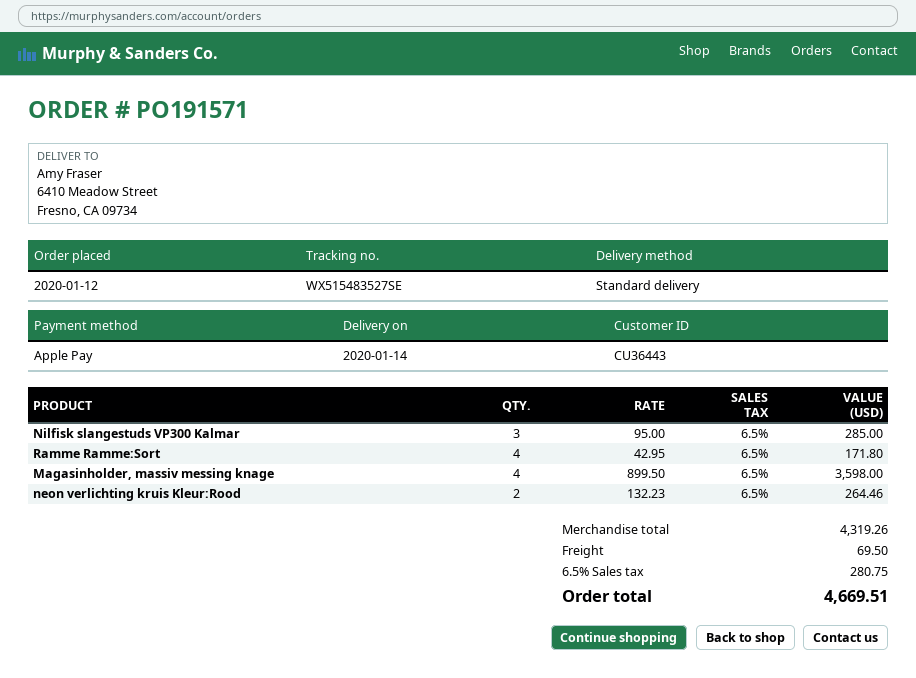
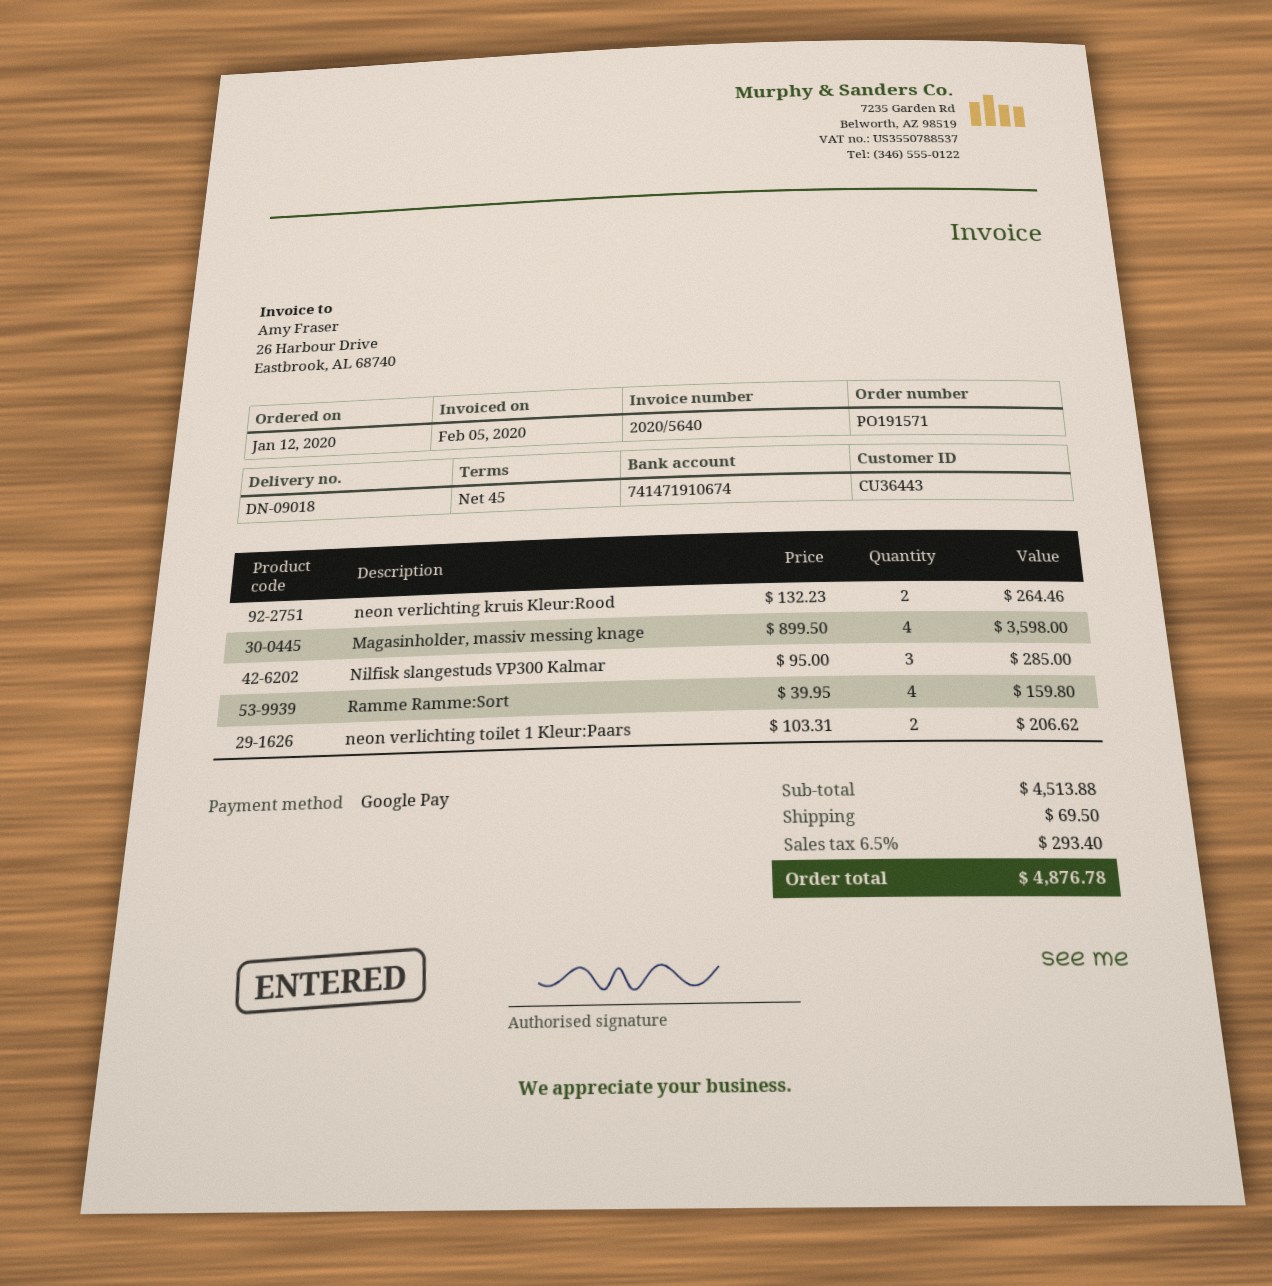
payment method: Apple Pay -> Google Pay
Ramme Ramme:Sort: 4 x 42.95 = 171.80 -> 4 x 39.95 = 159.80
neon verlichting toilet 1 Kleur:Paars: none -> 2 x 103.31 = 206.62
subtotal: 4319.26 -> 4513.88
tax: 6.5% = 280.75 -> 6.5% = 293.40
total: 4669.51 -> 4876.78

